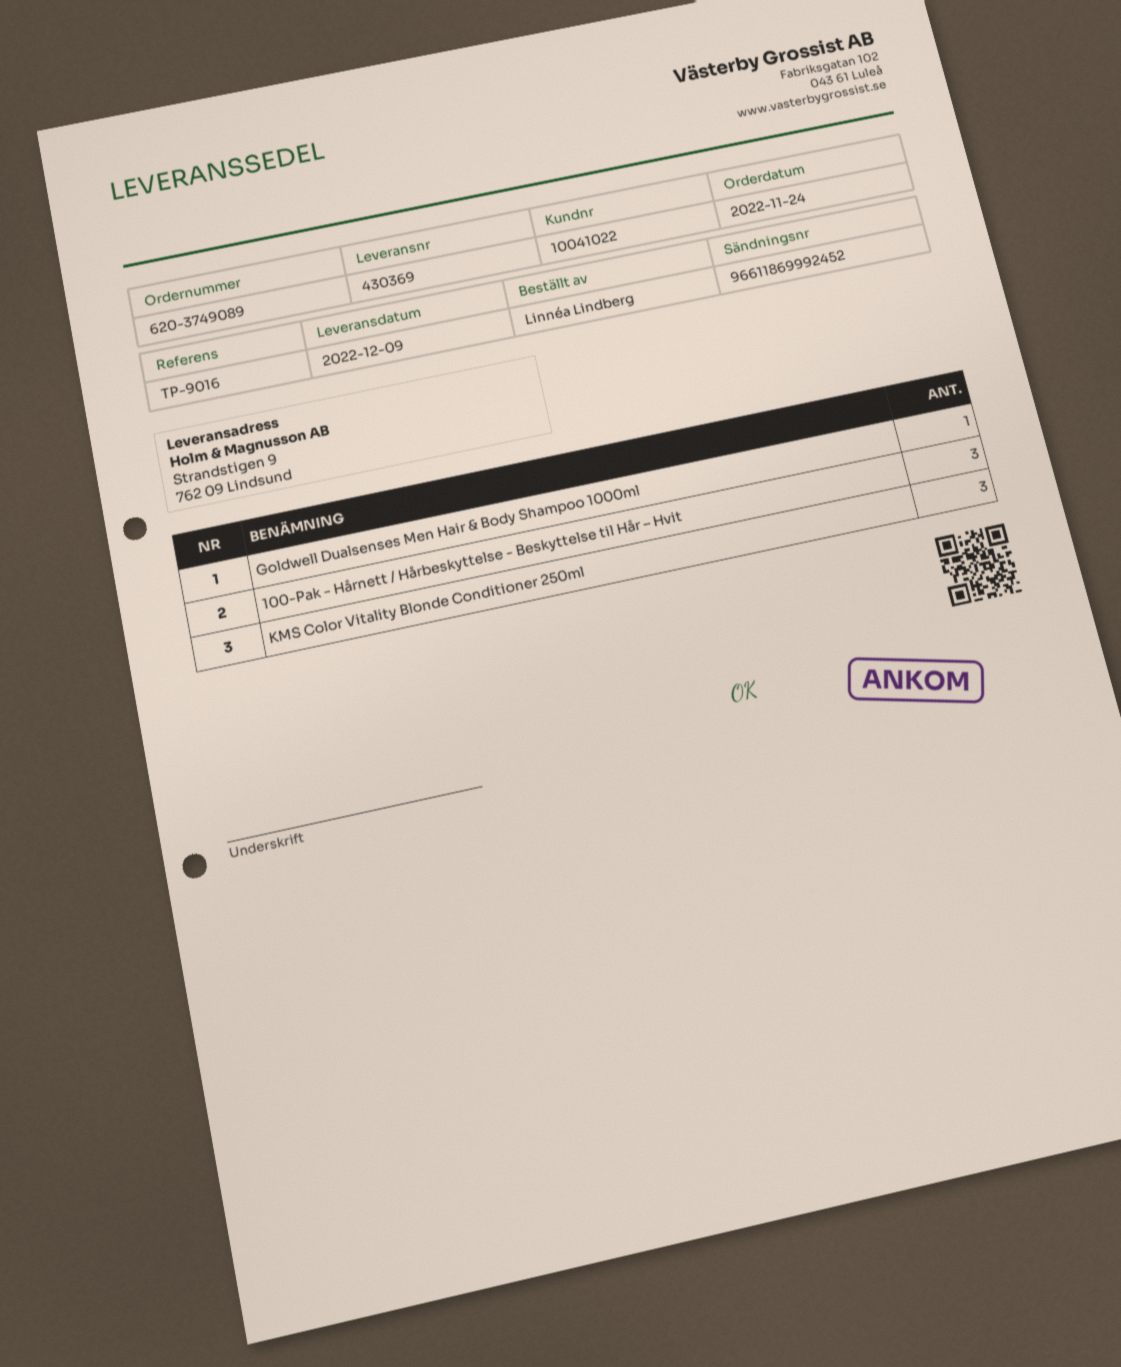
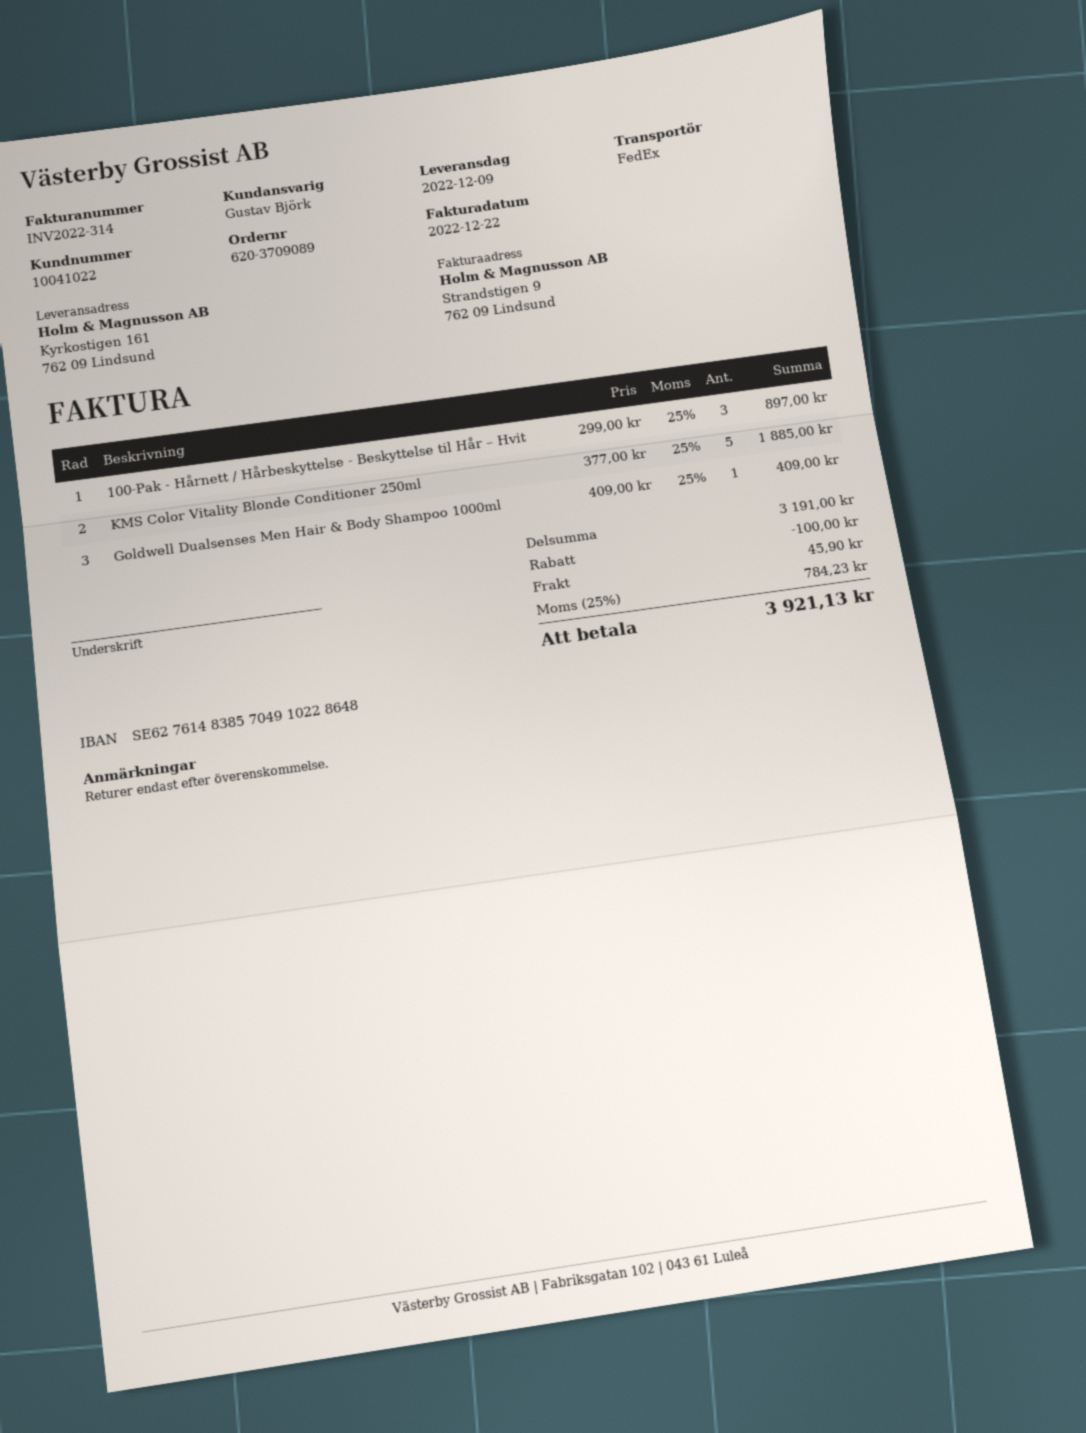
order number: 620-3749089 -> 620-3709089
ship to: Strandstigen 9, 762 09 Lindsund -> Kyrkostigen 161, 762 09 Lindsund
KMS Color Vitality Blonde Conditioner 250ml: 3 -> 5

